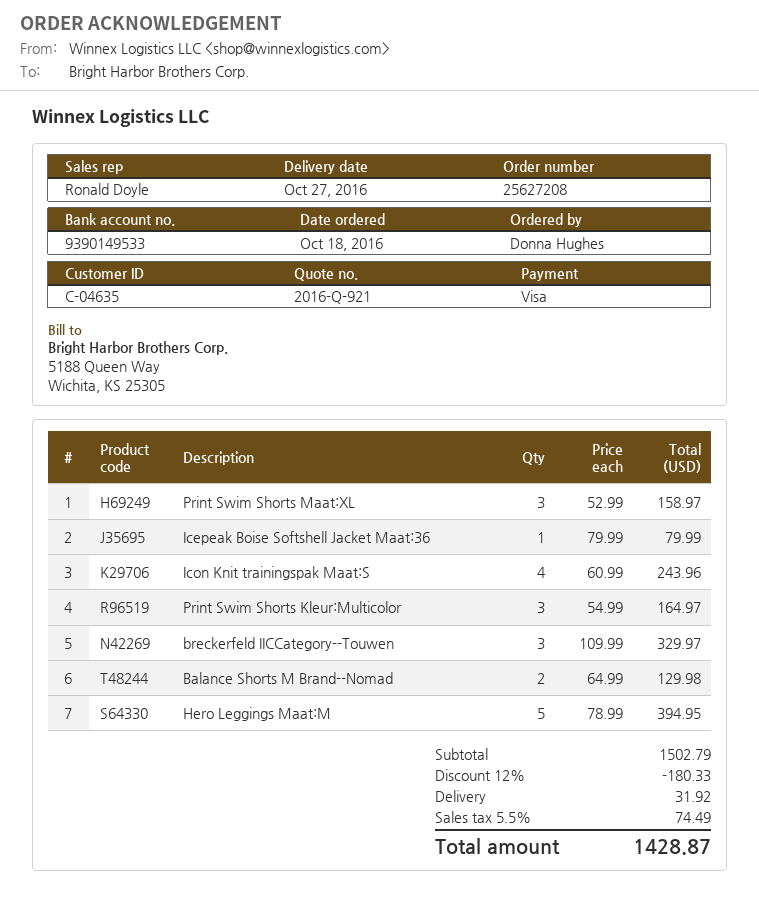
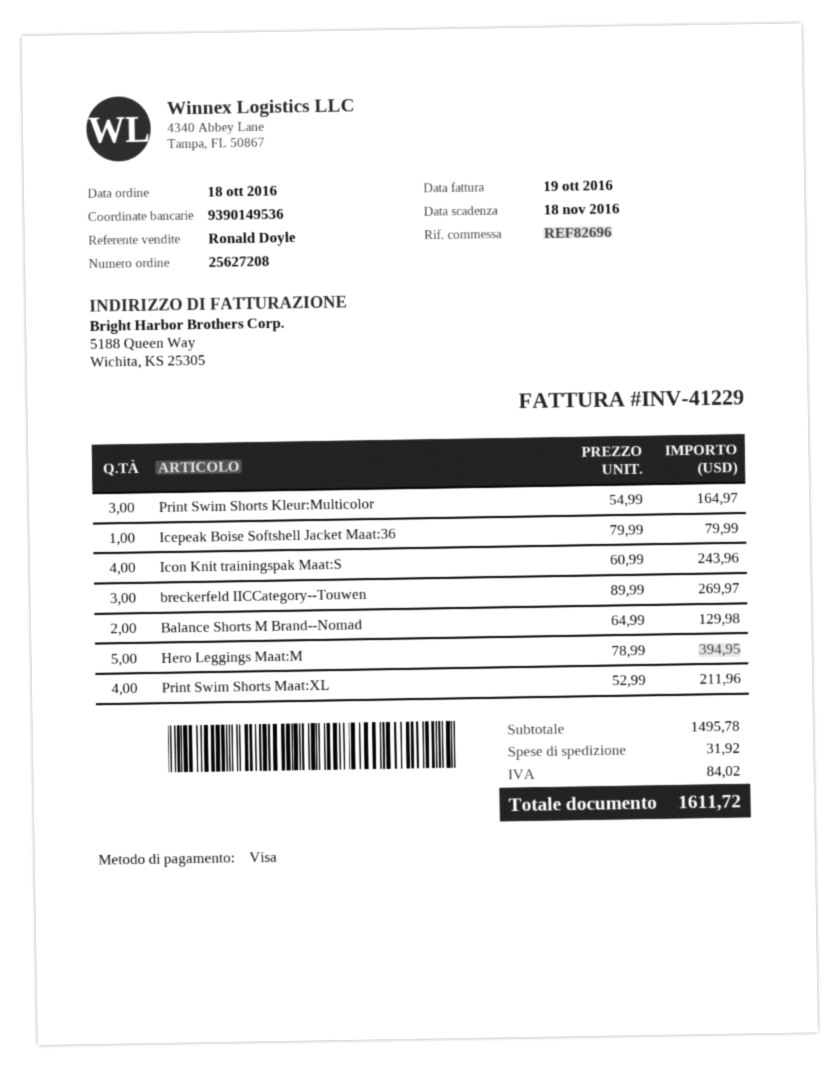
bank account: 9390149533 -> 9390149536
Print Swim Shorts Maat:XL: 3 x 52.99 = 158.97 -> 4 x 52.99 = 211.96
breckerfeld IICCategory--Touwen: 3 x 109.99 = 329.97 -> 3 x 89.99 = 269.97
subtotal: 1502.79 -> 1495.78
discount: 12% = 180.33 -> none
tax: 74.49 -> 84.02
total: 1428.87 -> 1611.72

